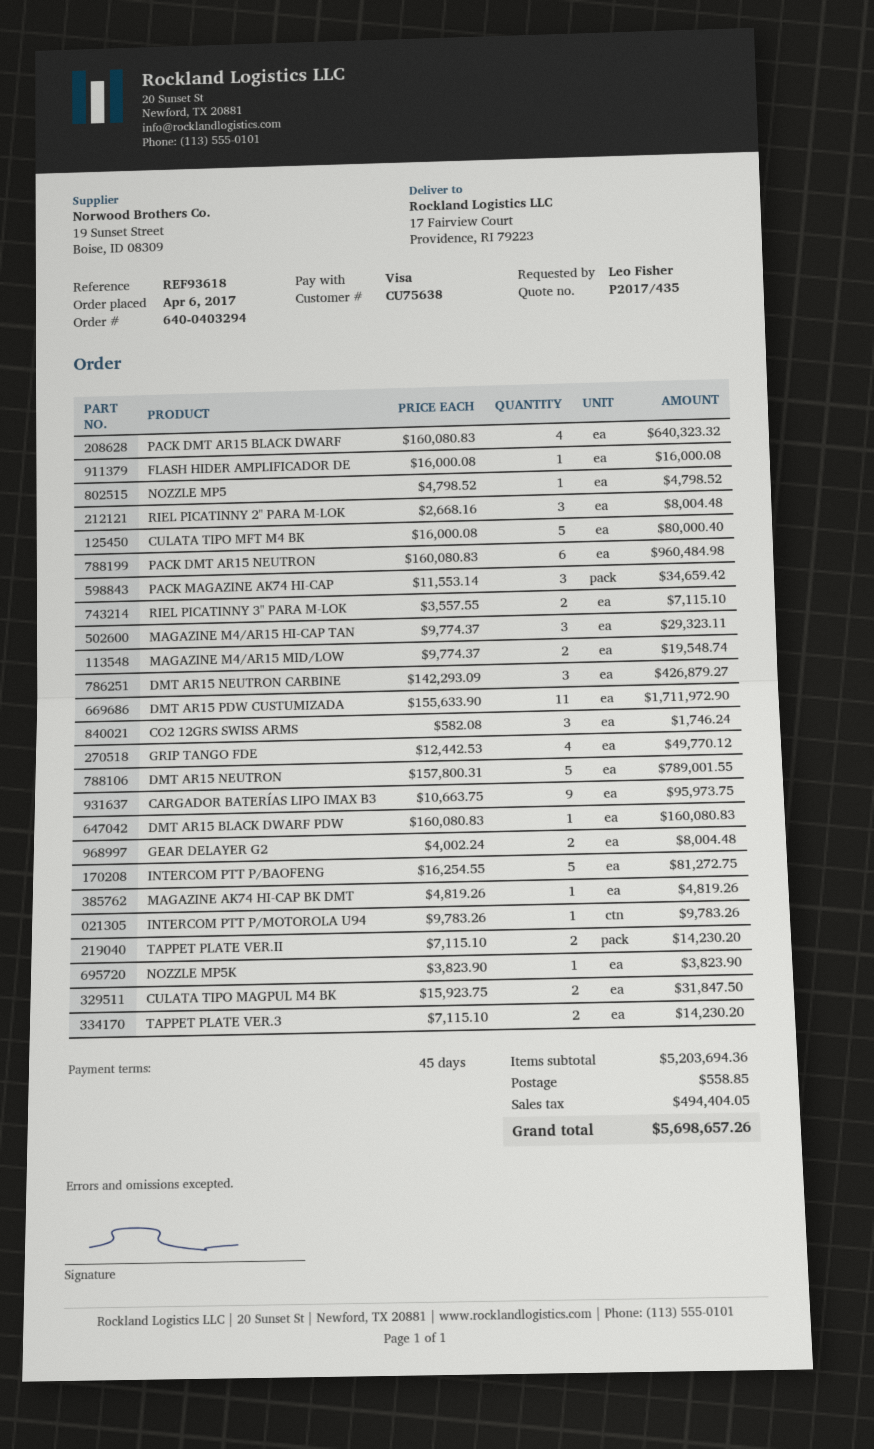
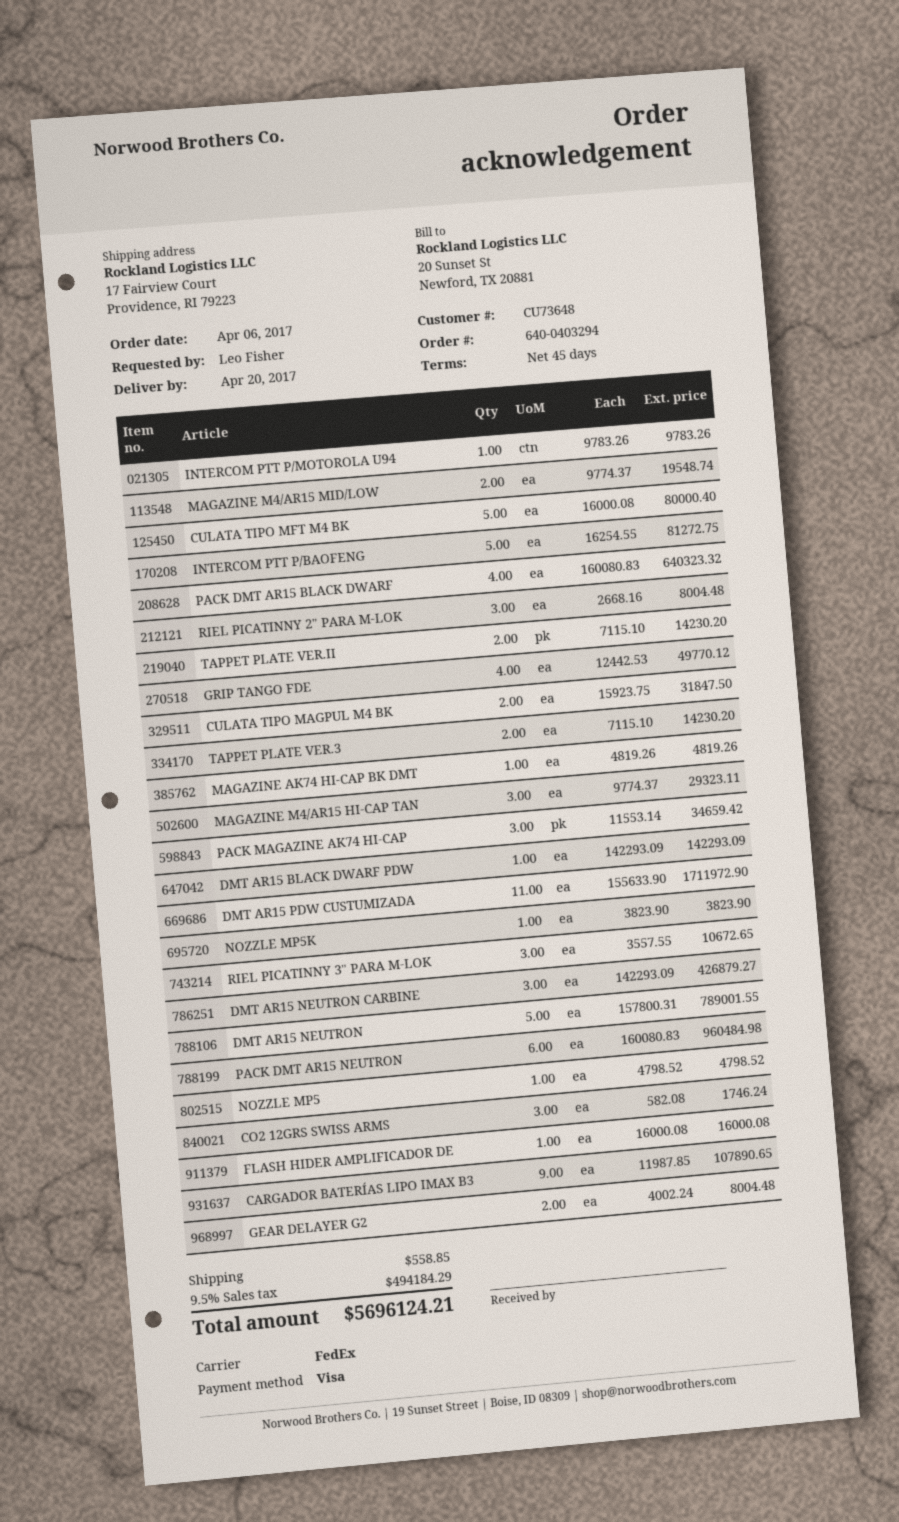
customer number: CU75638 -> CU73648
RIEL PICATINNY 3" PARA M-LOK: 2 x 3557.55 = 7115.10 -> 3 x 3557.55 = 10672.65
CARGADOR BATERÍAS LIPO IMAX B3: 9 x 10663.75 = 95973.75 -> 9 x 11987.85 = 107890.65
DMT AR15 BLACK DWARF PDW: 1 x 160080.83 = 160080.83 -> 1 x 142293.09 = 142293.09
tax: 494404.05 -> 494184.29
total: 5698657.26 -> 5696124.21

